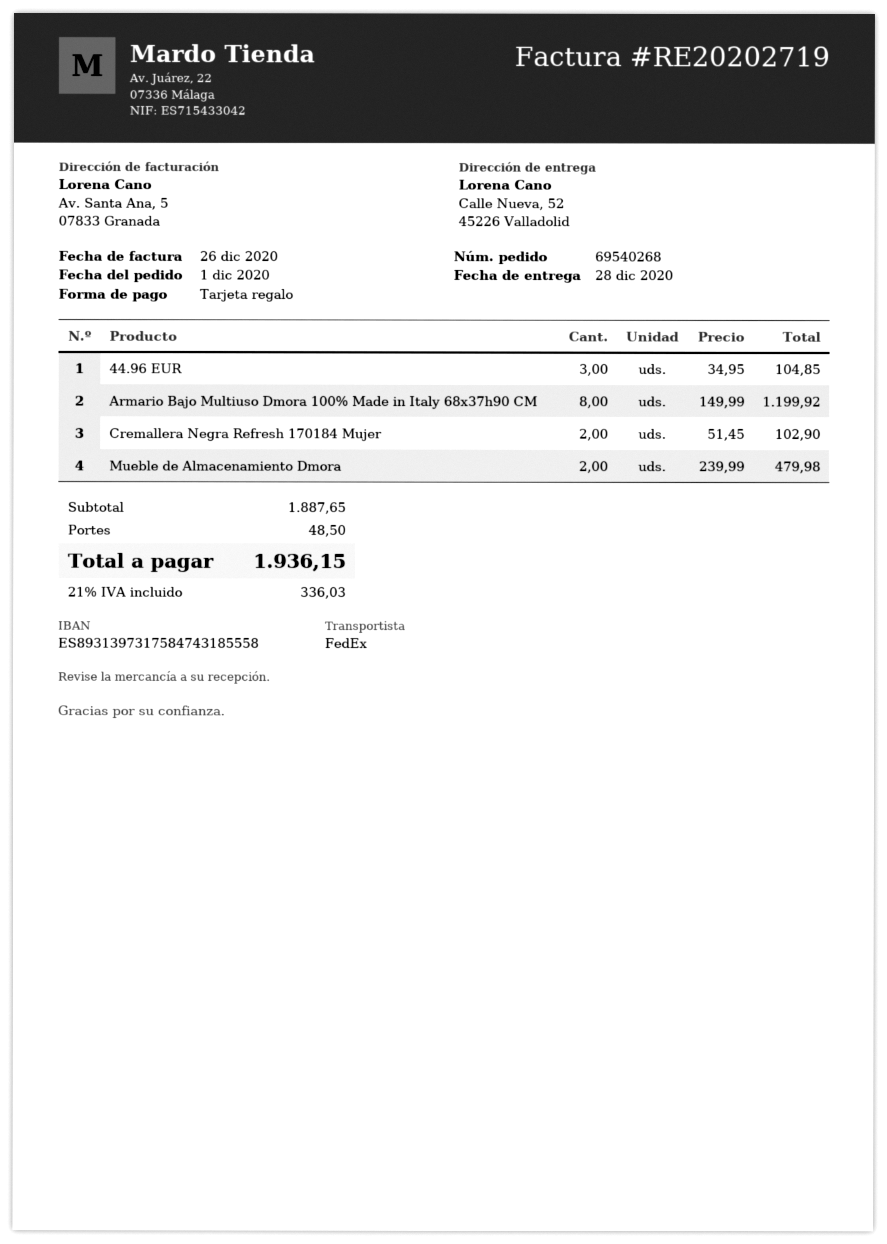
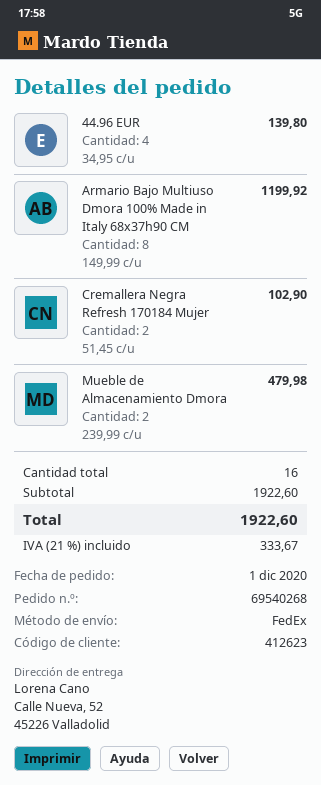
44.96 EUR: 3 x 34.95 = 104.85 -> 4 x 34.95 = 139.80
subtotal: 1887.65 -> 1922.60
shipping: 48.50 -> none
tax: 21% = 336.03 -> 21% = 333.67
total: 1936.15 -> 1922.60

